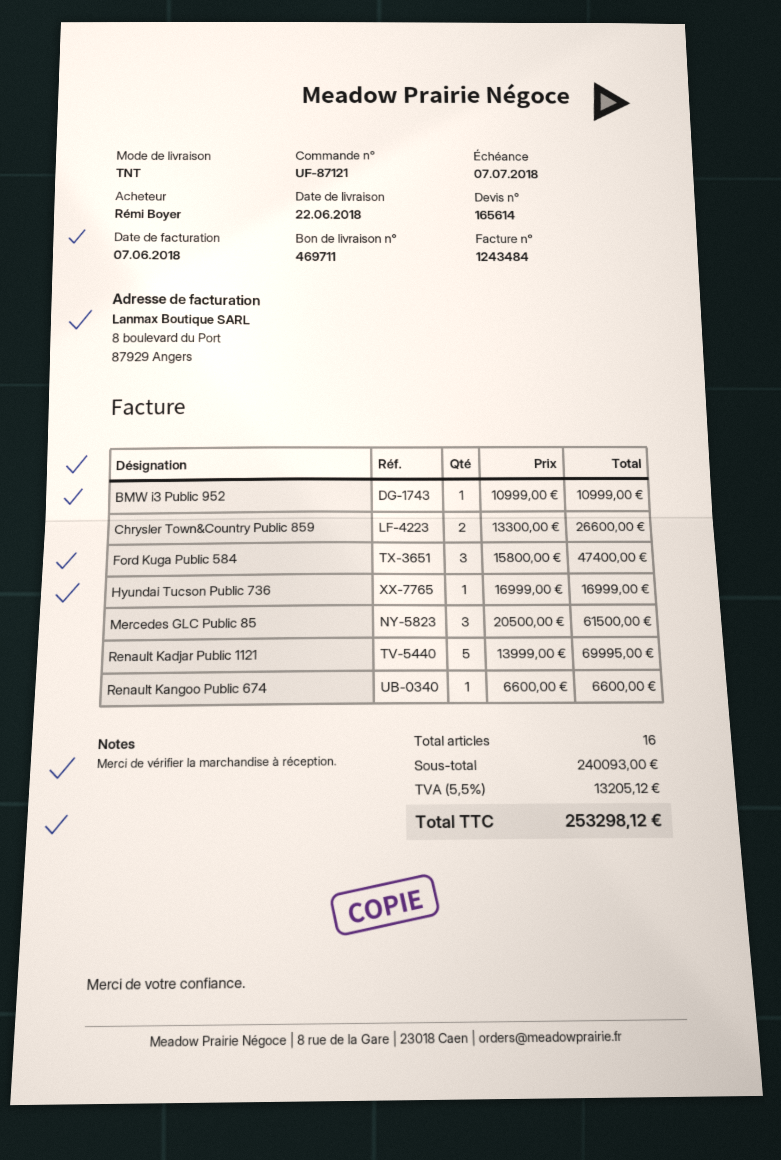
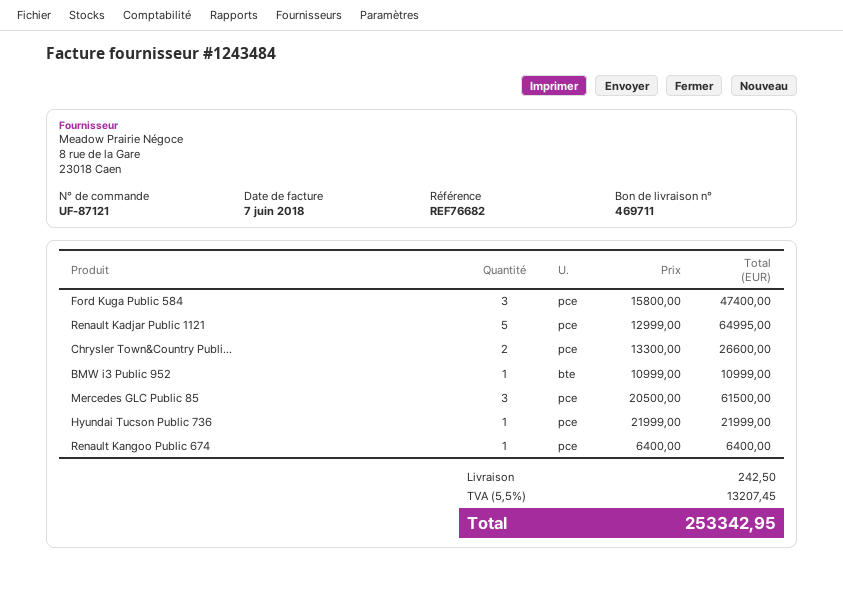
Hyundai Tucson Public 736: 1 x 16999.00 = 16999.00 -> 1 x 21999.00 = 21999.00
Renault Kadjar Public 1121: 5 x 13999.00 = 69995.00 -> 5 x 12999.00 = 64995.00
Renault Kangoo Public 674: 1 x 6600.00 = 6600.00 -> 1 x 6400.00 = 6400.00
shipping: none -> 242.50
tax: 5.5% = 13205.12 -> 5.5% = 13207.45
total: 253298.12 -> 253342.95

